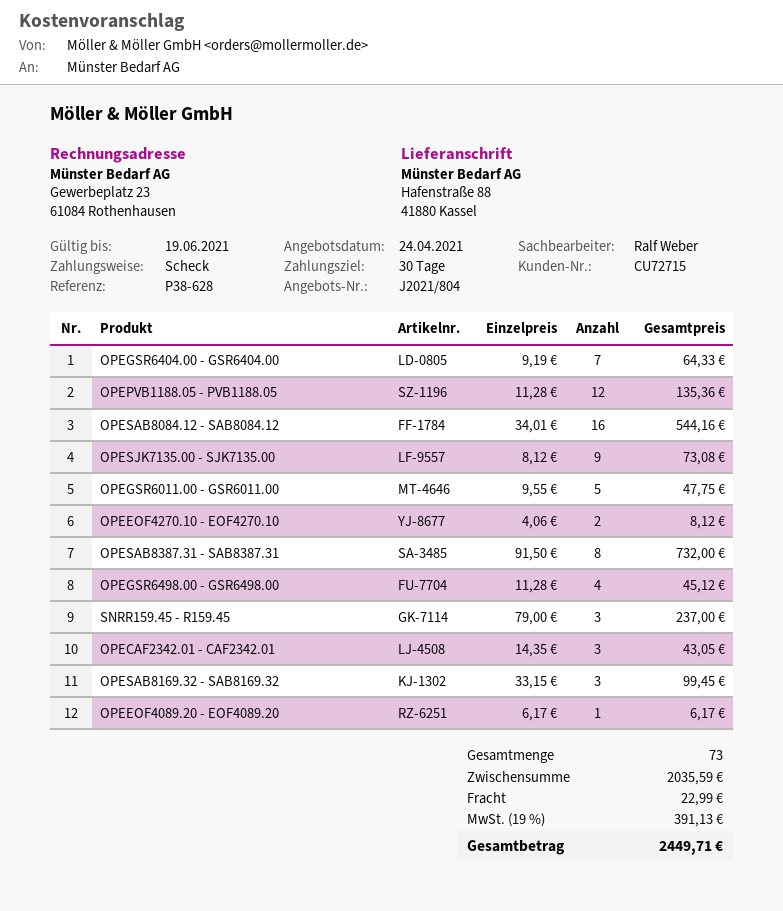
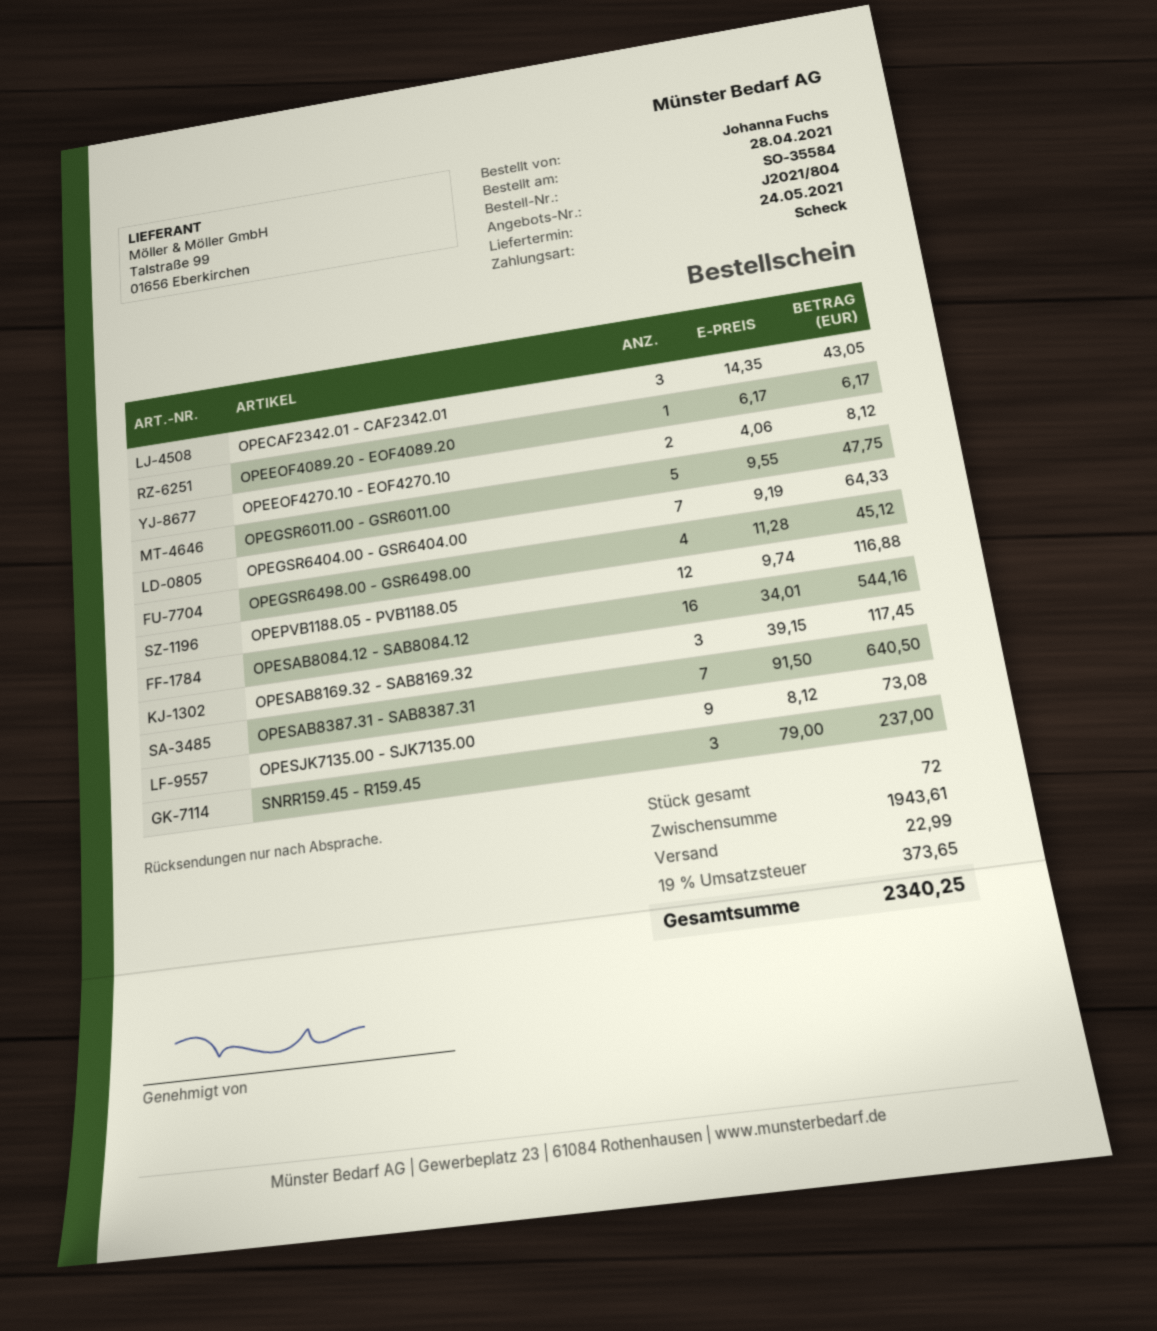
OPEPVB1188.05 - PVB1188.05: 12 x 11.28 = 135.36 -> 12 x 9.74 = 116.88
OPESAB8387.31 - SAB8387.31: 8 x 91.50 = 732.00 -> 7 x 91.50 = 640.50
OPESAB8169.32 - SAB8169.32: 3 x 33.15 = 99.45 -> 3 x 39.15 = 117.45
total quantity: 73 -> 72
subtotal: 2035.59 -> 1943.61
tax: 19% = 391.13 -> 19% = 373.65
total: 2449.71 -> 2340.25

